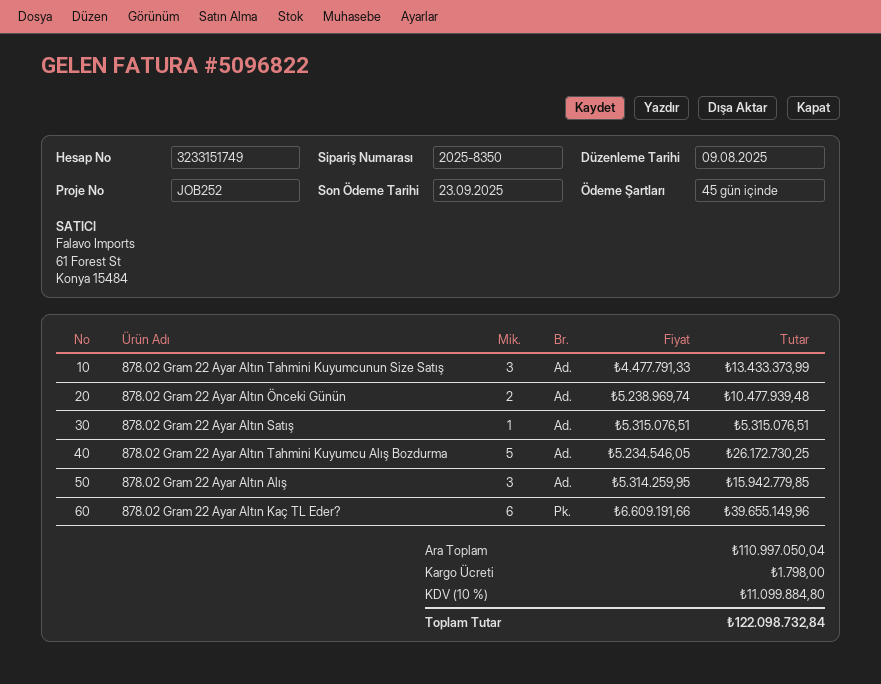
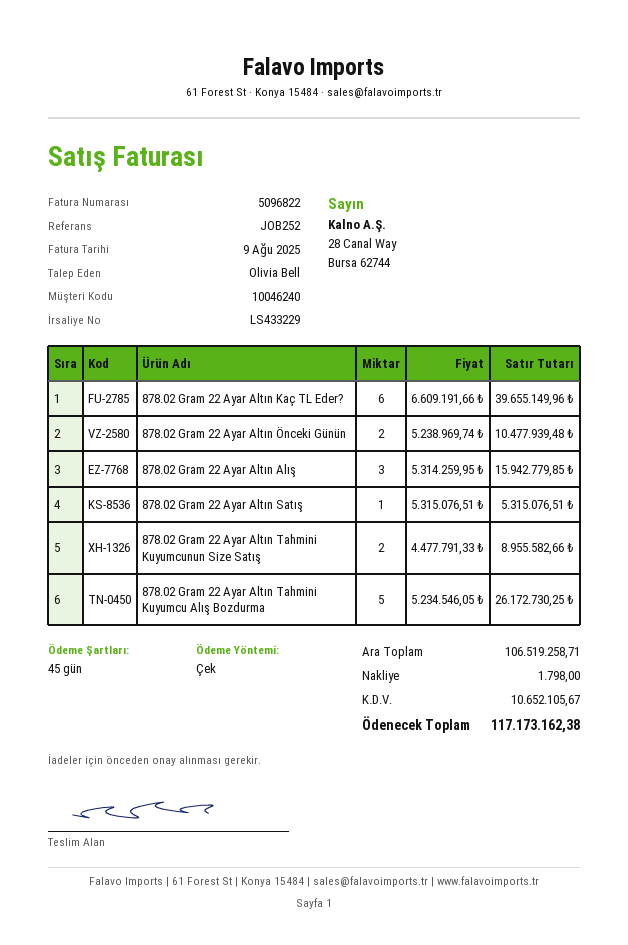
878.02 Gram 22 Ayar Altın Tahmini Kuyumcunun Size Satış: 3 x 4477791.33 = 13433373.99 -> 2 x 4477791.33 = 8955582.66
subtotal: 110997050.04 -> 106519258.71
tax: 11099884.80 -> 10652105.67
total: 122098732.84 -> 117173162.38

